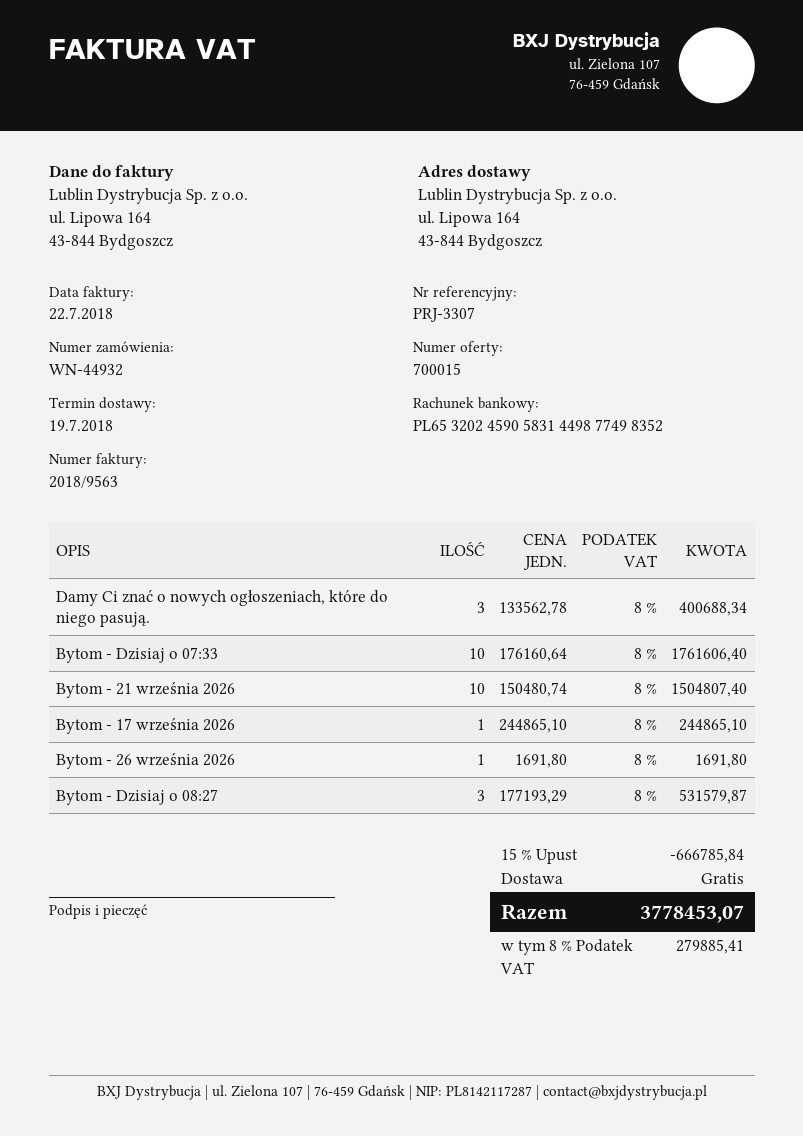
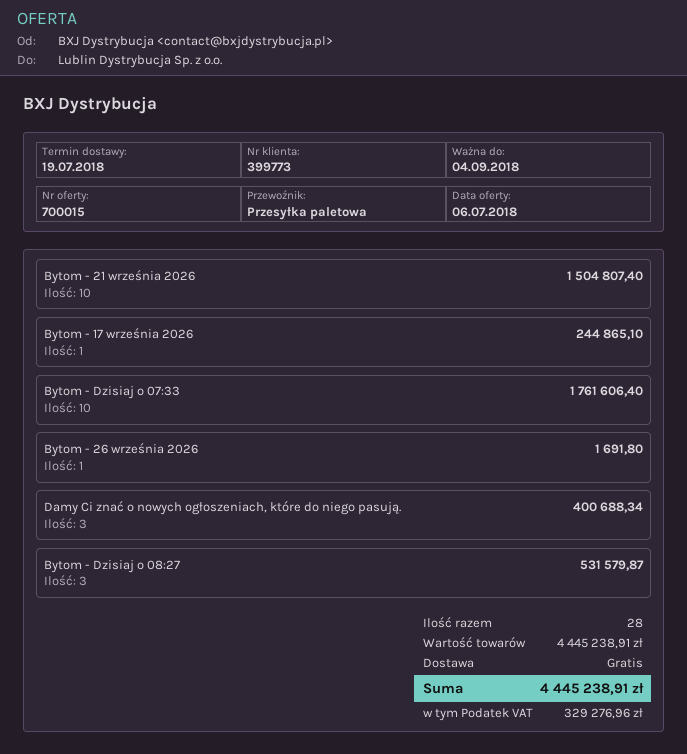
discount: 15% = 666785.84 -> none
tax: 279885.41 -> 329276.96
total: 3778453.07 -> 4445238.91

